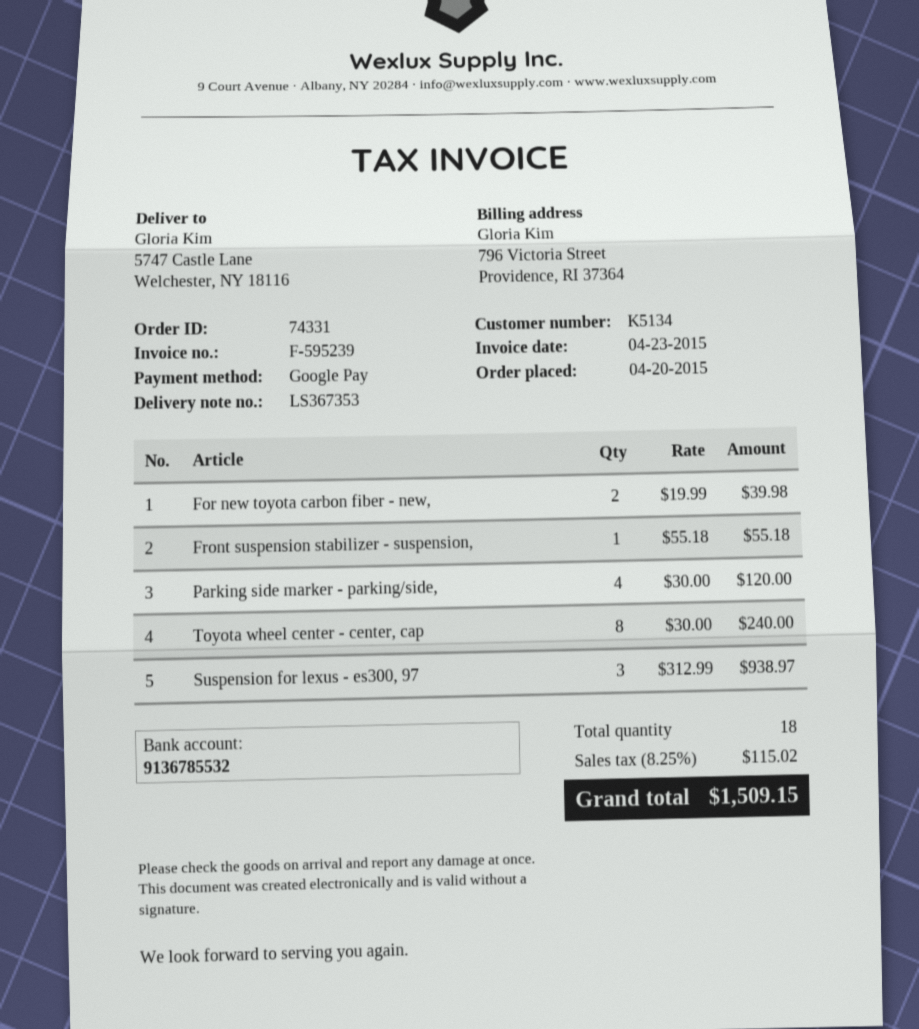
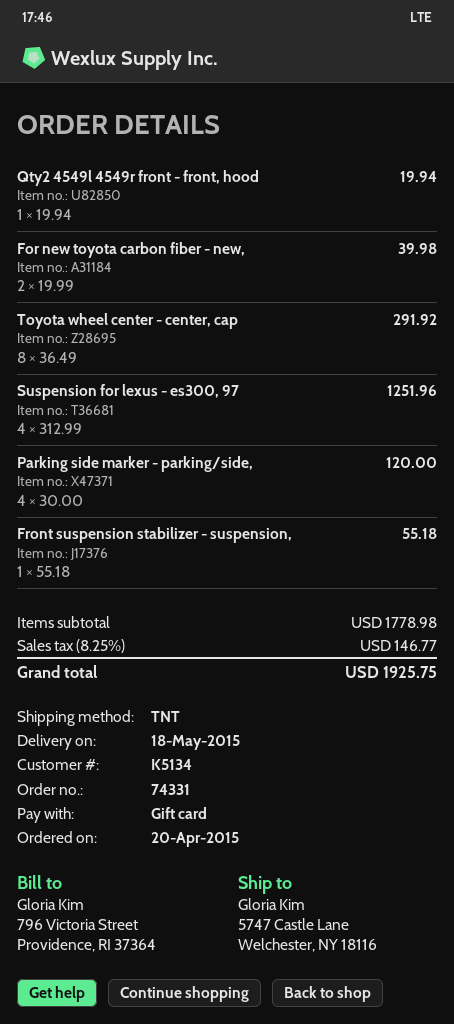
payment method: Google Pay -> gift card
Toyota wheel center - center, cap: 8 x 30.00 = 240.00 -> 8 x 36.49 = 291.92
Suspension for lexus - es300, 97: 3 x 312.99 = 938.97 -> 4 x 312.99 = 1251.96
Qty2 4549l 4549r front - front, hood: none -> 1 x 19.94 = 19.94
tax: 8.25% = 115.02 -> 8.25% = 146.77
total: 1509.15 -> 1925.75

